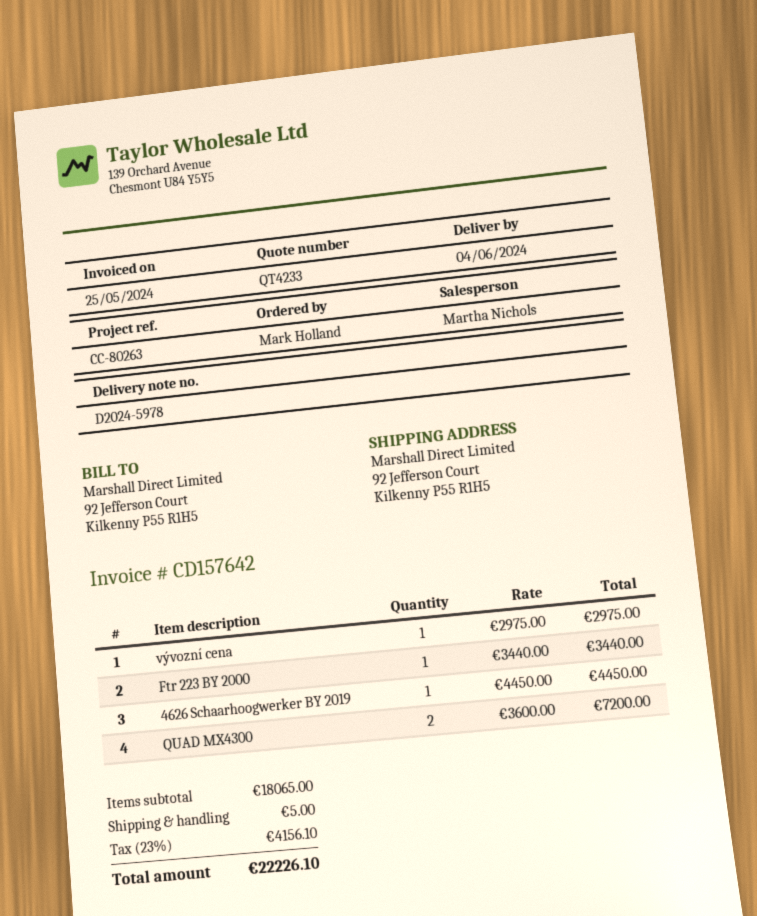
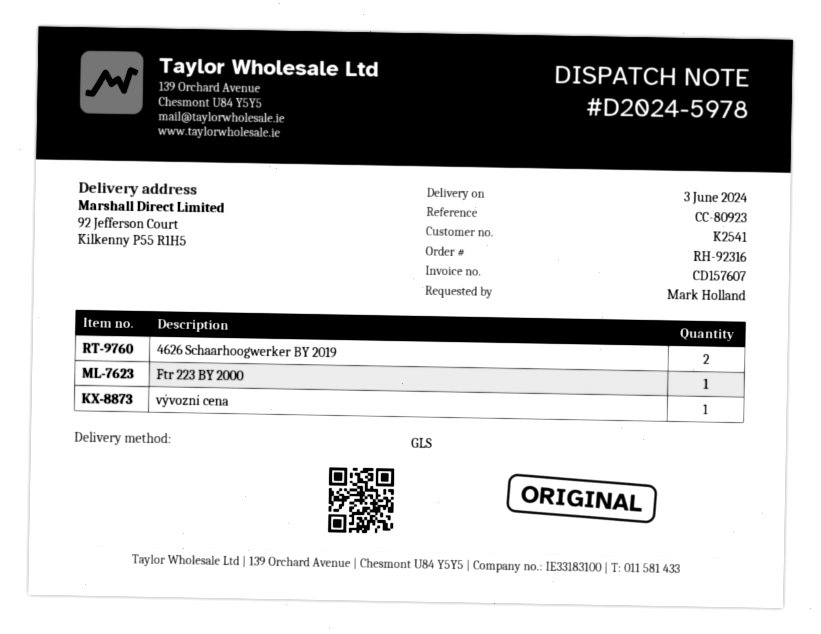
delivery date: 2024-06-04 -> 2024-06-03
invoice number: CD157642 -> CD157607
reference: CC-80263 -> CC-80923
4626 Schaarhoogwerker BY 2019: 1 -> 2
QUAD MX4300: 2 -> none

